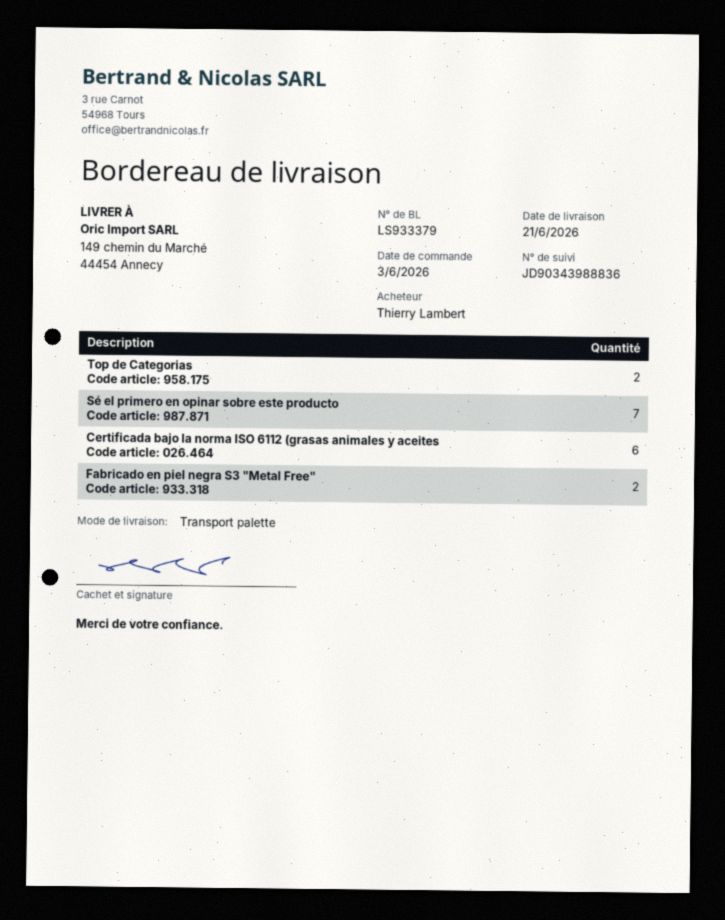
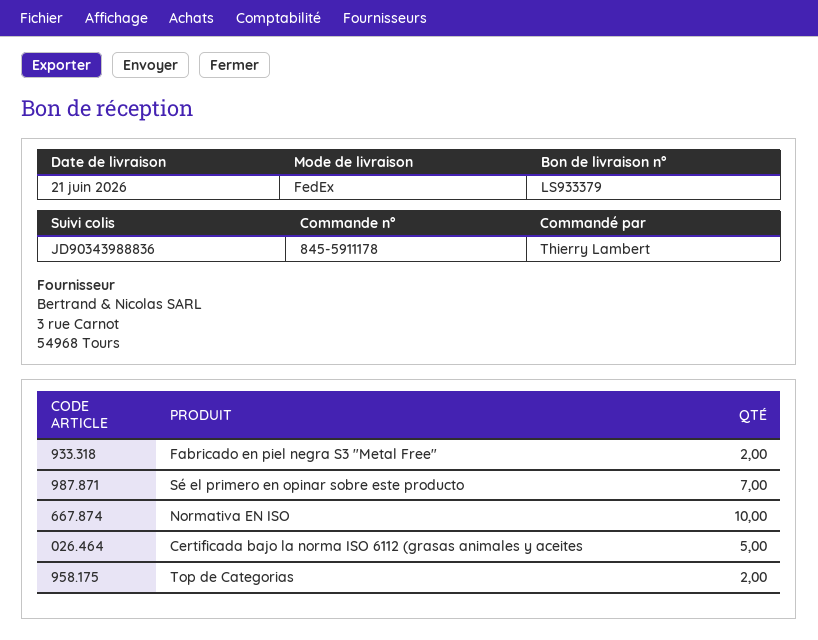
shipping method: pallet freight -> FedEx
Certificada bajo la norma ISO 6112 (grasas animales y aceites: 6 -> 5
Normativa EN ISO: none -> 10

